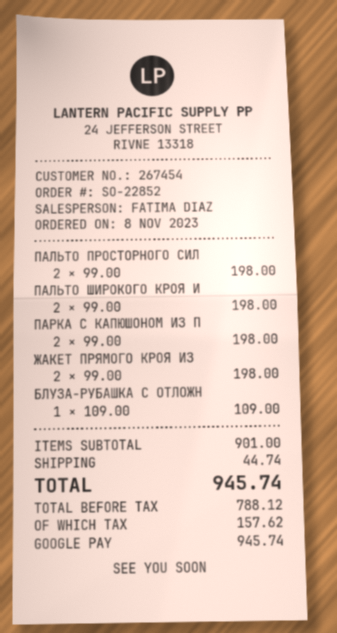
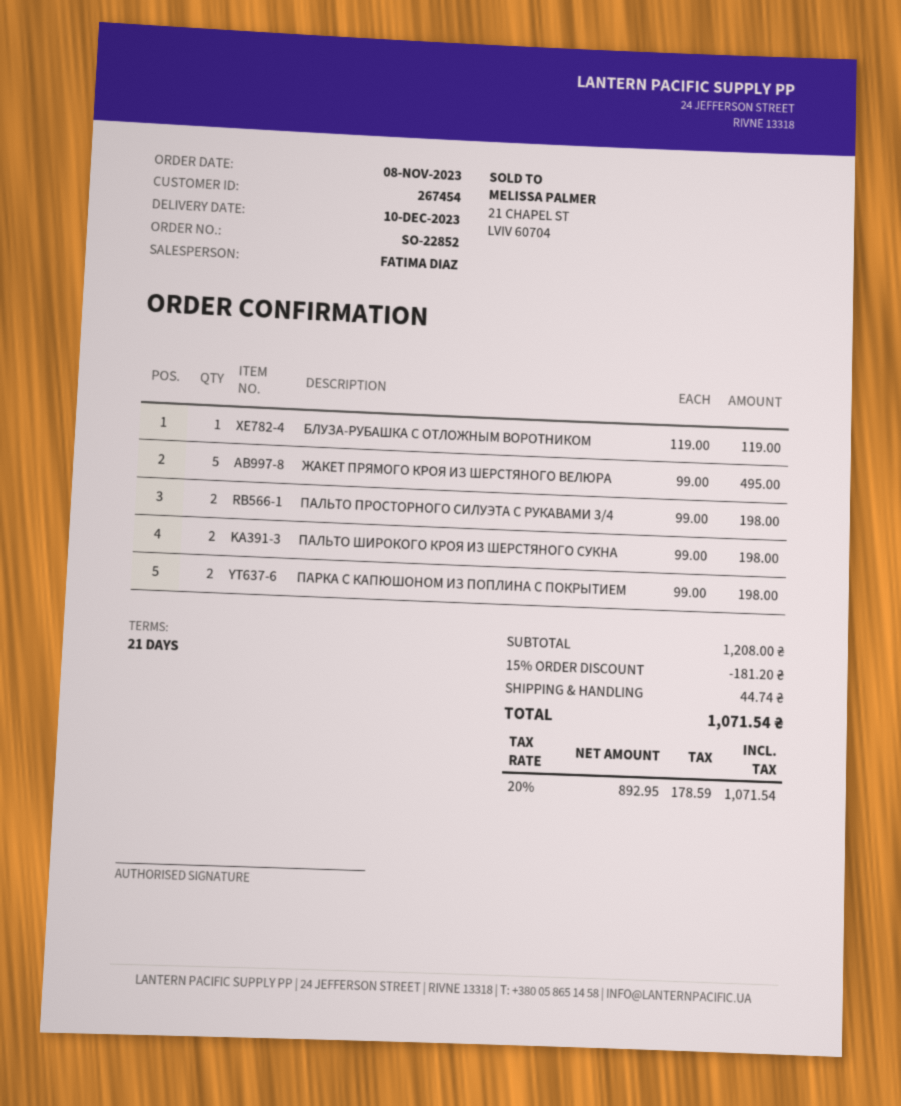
ЖАКЕТ ПРЯМОГО КРОЯ ИЗ: 2 x 99.00 = 198.00 -> 5 x 99.00 = 495.00
БЛУЗА-РУБАШКА С ОТЛОЖН: 1 x 109.00 = 109.00 -> 1 x 119.00 = 119.00
subtotal: 901.00 -> 1208.00
discount: none -> 15% = 181.20
net: 788.12 -> 892.95
tax: 157.62 -> 178.59
total: 945.74 -> 1071.54

